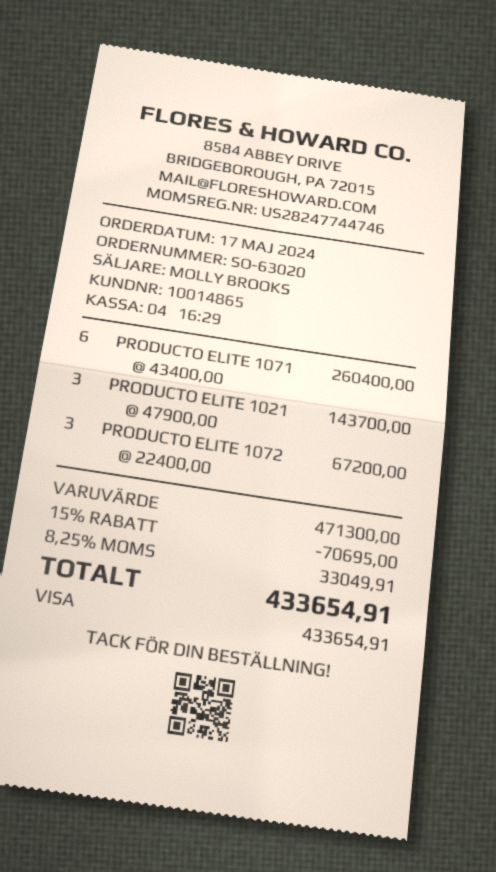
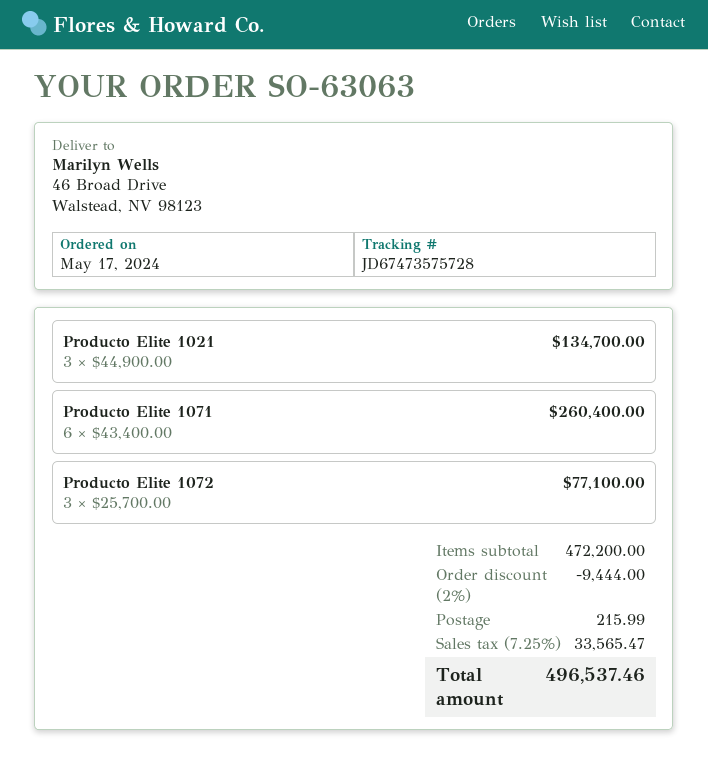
order number: SO-63020 -> SO-63063
PRODUCTO ELITE 1021: 3 x 47900.00 = 143700.00 -> 3 x 44900.00 = 134700.00
PRODUCTO ELITE 1072: 3 x 22400.00 = 67200.00 -> 3 x 25700.00 = 77100.00
subtotal: 471300.00 -> 472200.00
discount: 15% = 70695.00 -> 2% = 9444.00
shipping: none -> 215.99
tax: 8.25% = 33049.91 -> 7.25% = 33565.47
total: 433654.91 -> 496537.46

